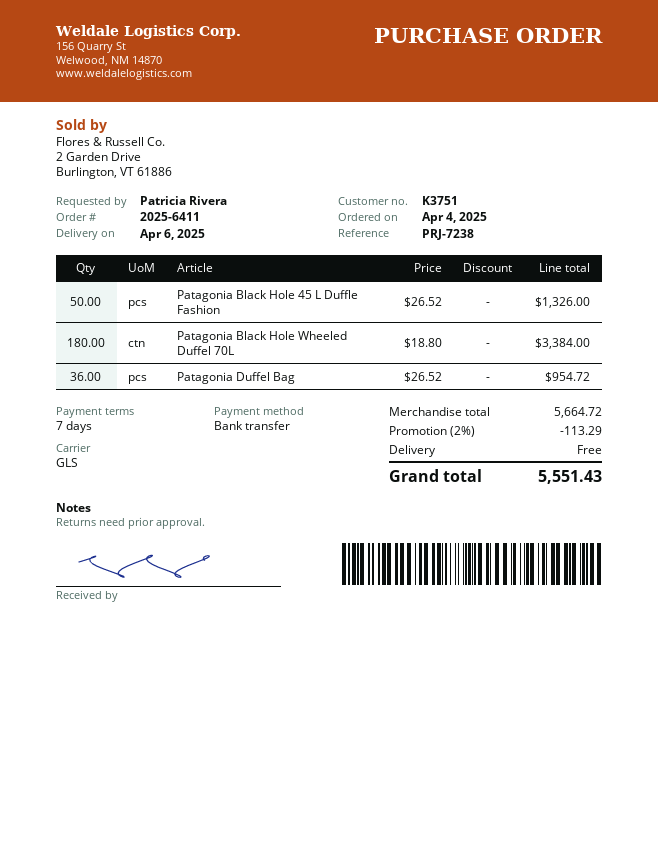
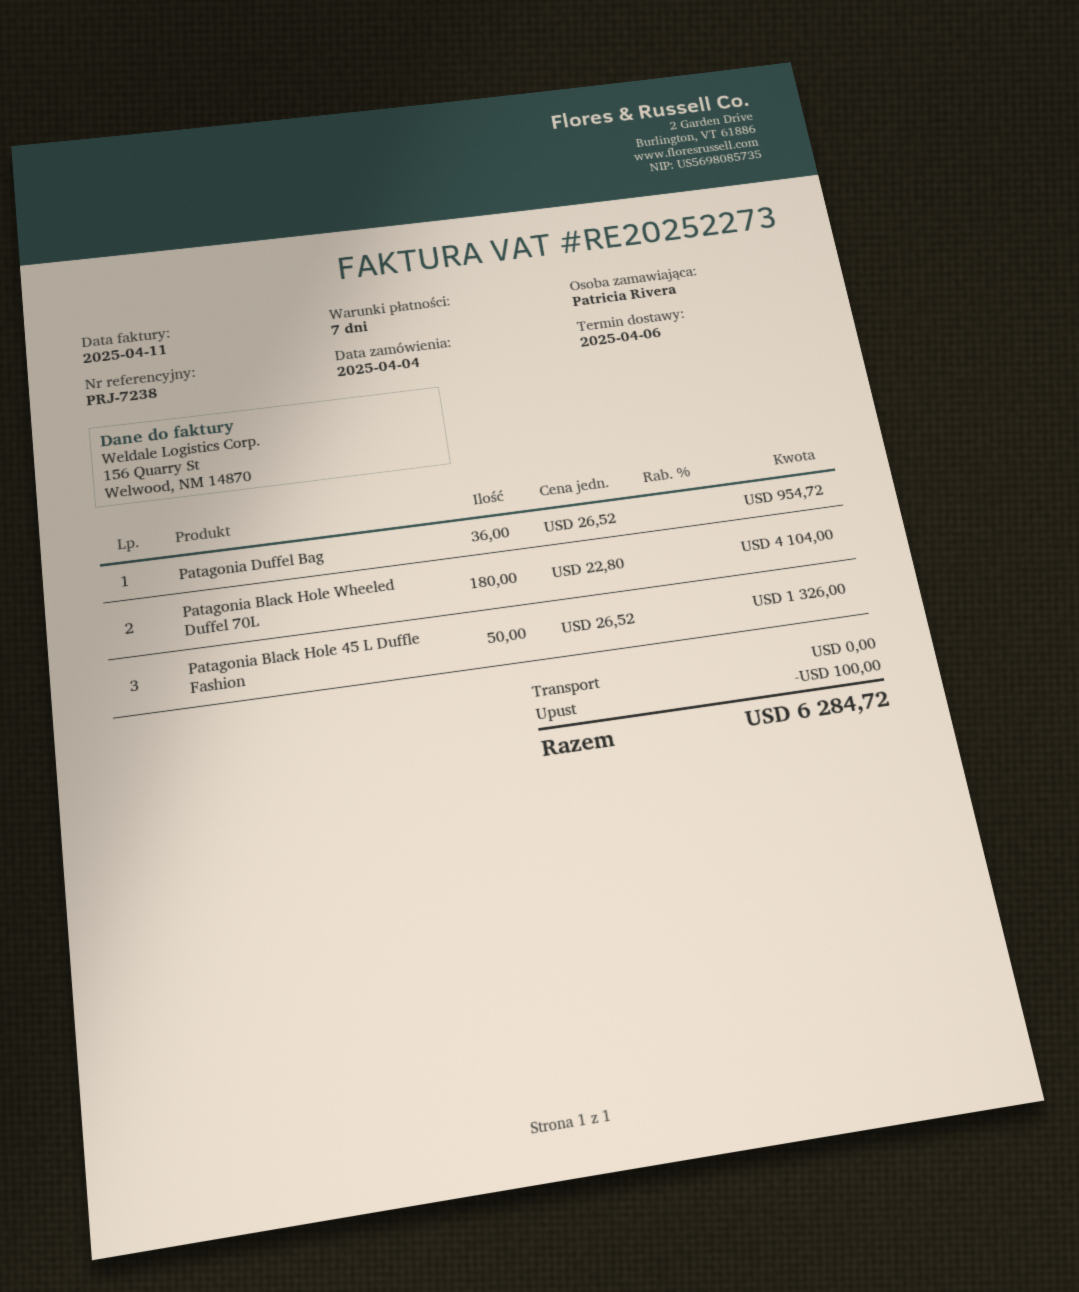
Patagonia Black Hole Wheeled Duffel 70L: 180 x 18.80 = 3384.00 -> 180 x 22.80 = 4104.00
discount: 113.29 -> 100.00
total: 5551.43 -> 6284.72

